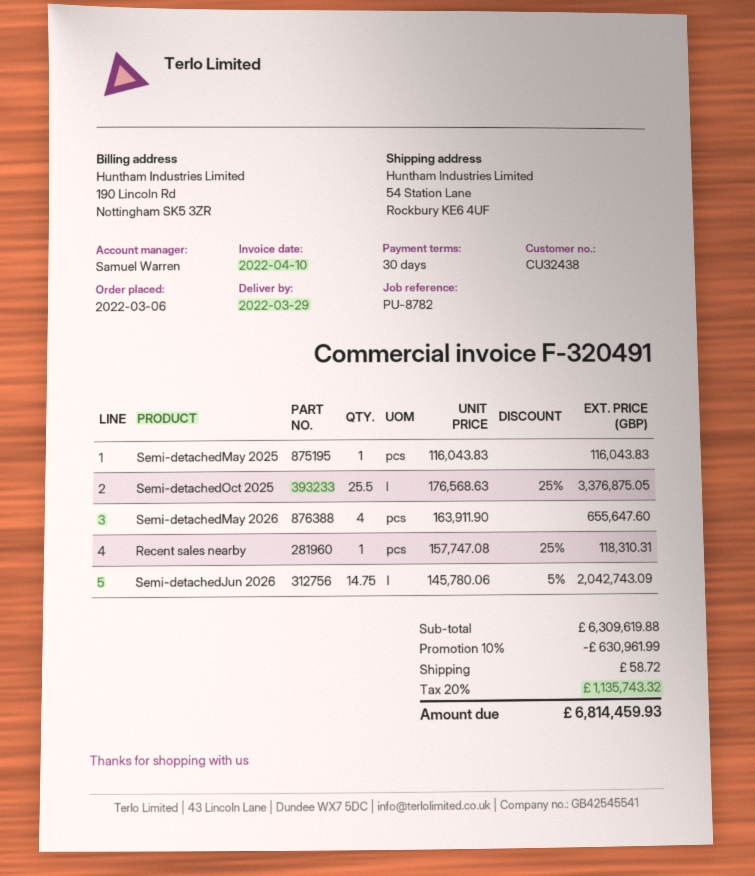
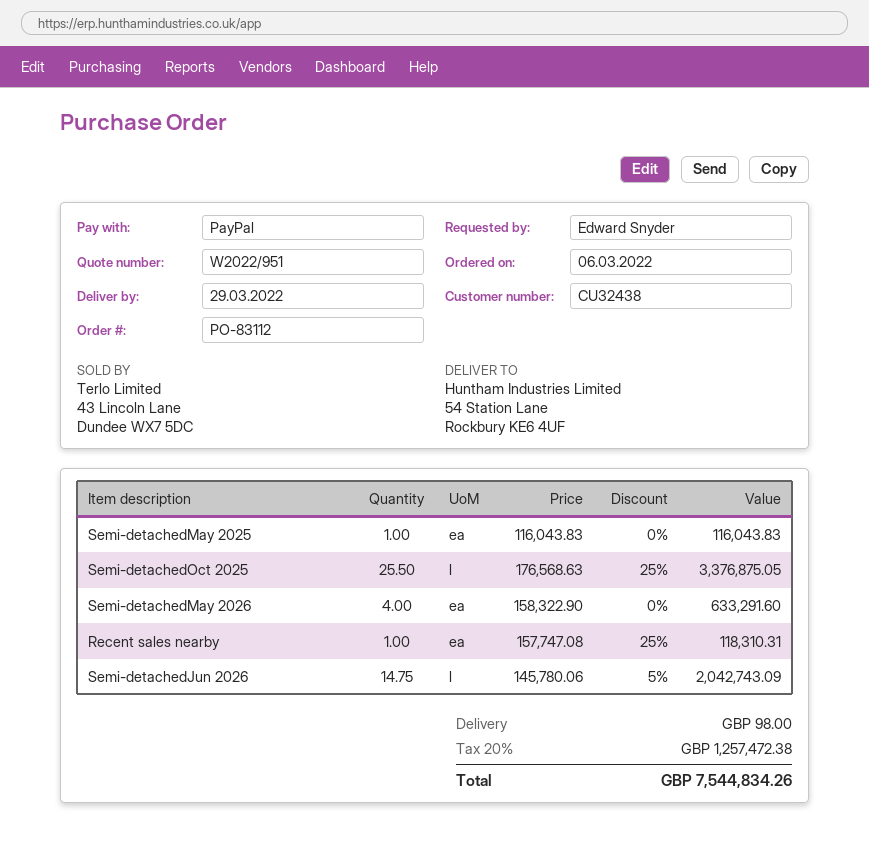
Semi-detachedMay 2026: 4 x 163911.90 = 655647.60 -> 4 x 158322.90 = 633291.60
discount: 10% = 630961.99 -> none
shipping: 58.72 -> 98.00
tax: 20% = 1135743.32 -> 20% = 1257472.38
total: 6814459.93 -> 7544834.26

